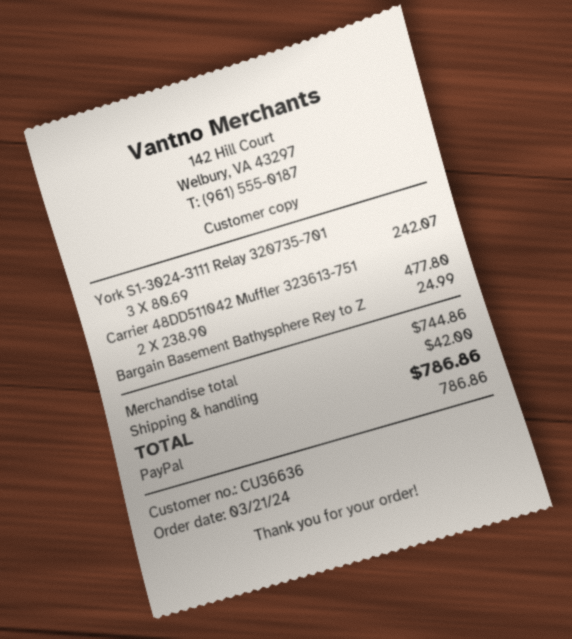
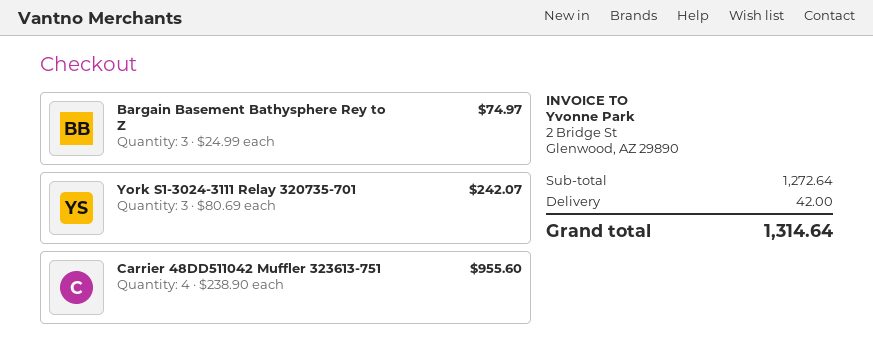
Carrier 48DD511042 Muffler 323613-751: 2 x 238.90 = 477.80 -> 4 x 238.90 = 955.60
Bargain Basement Bathysphere Rey to Z: 1 x 24.99 = 24.99 -> 3 x 24.99 = 74.97
subtotal: 744.86 -> 1272.64
total: 786.86 -> 1314.64

